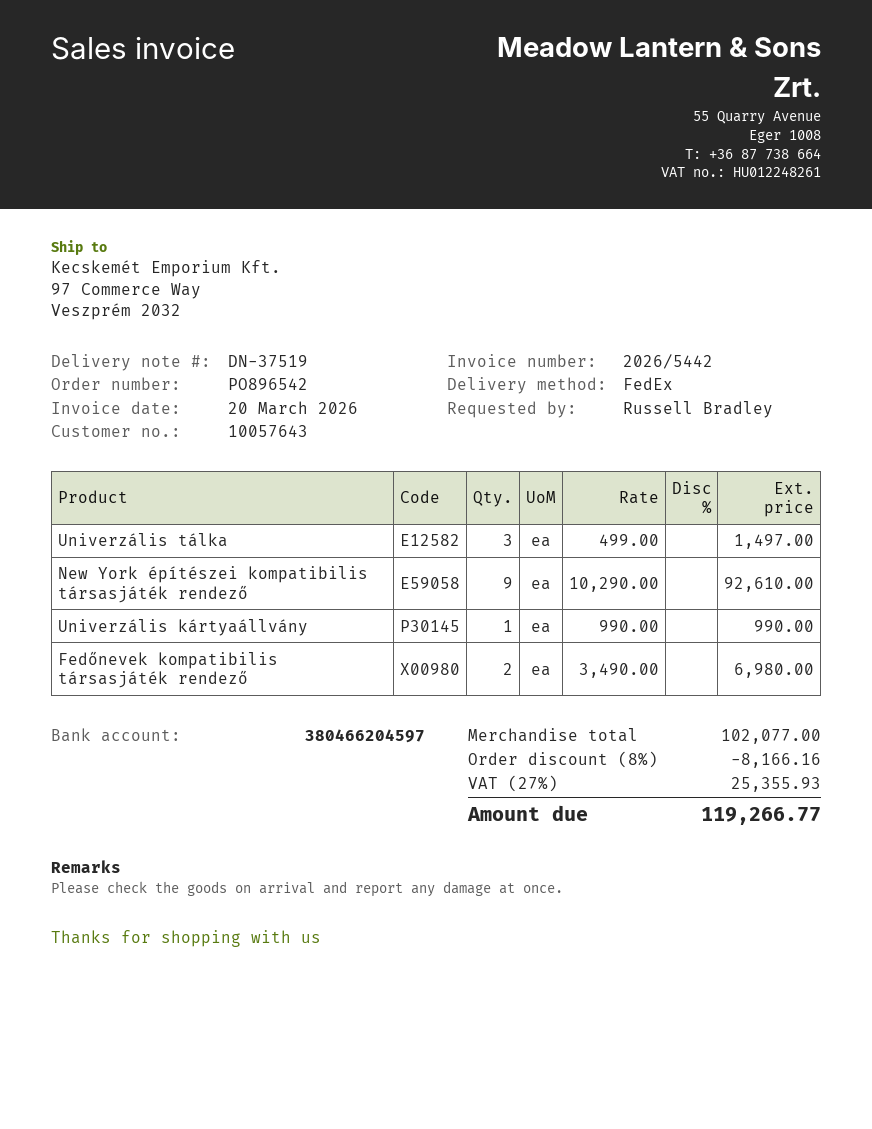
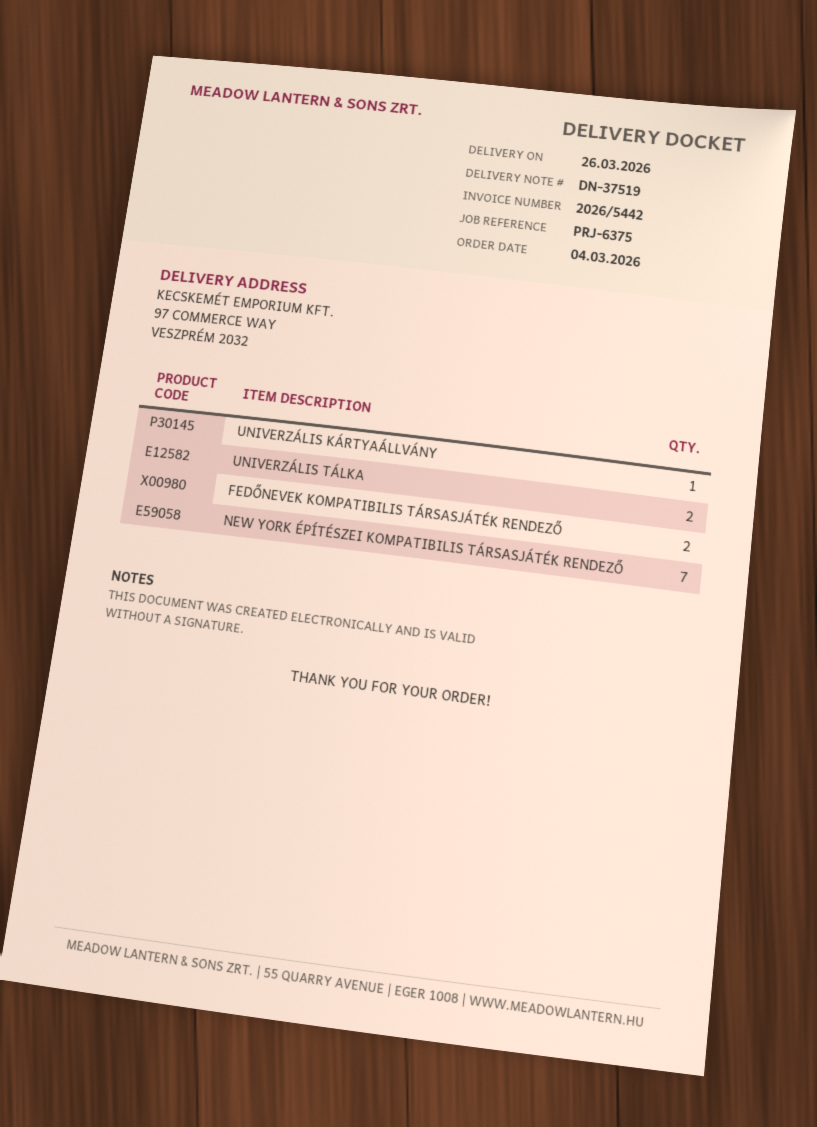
Univerzális tálka: 3 -> 2
New York építészei kompatibilis társasjáték rendező: 9 -> 7

